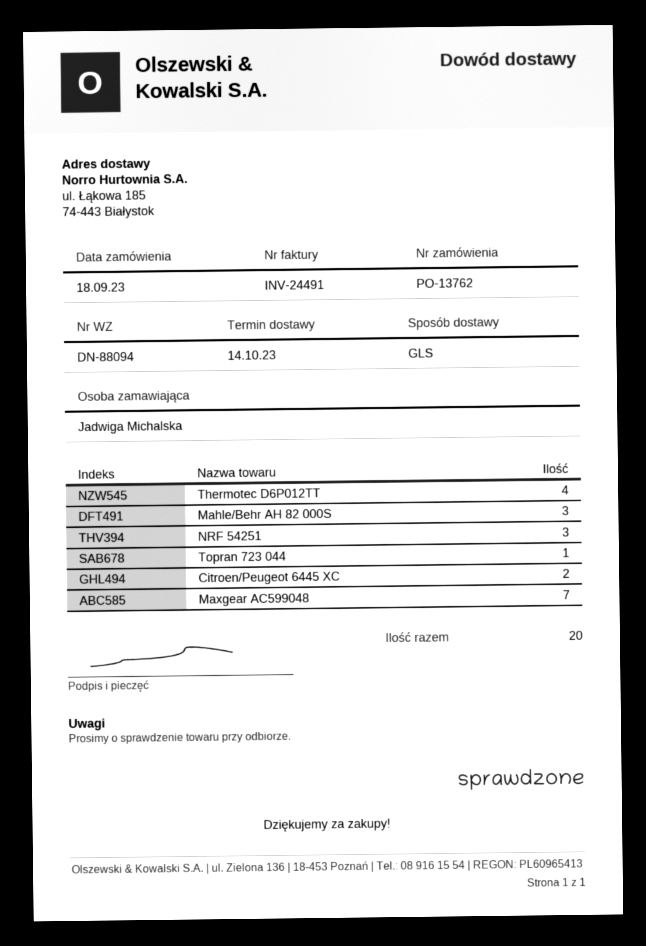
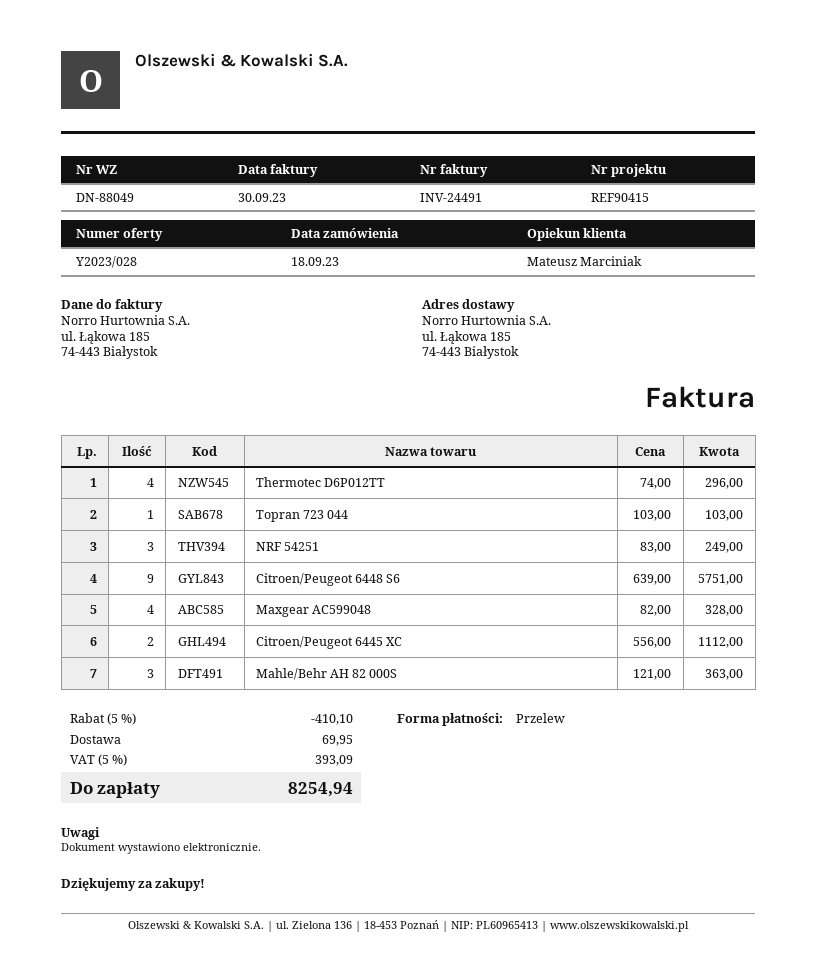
delivery note number: DN-88094 -> DN-88049
Maxgear AC599048: 7 -> 4
Citroen/Peugeot 6448 S6: none -> 9

